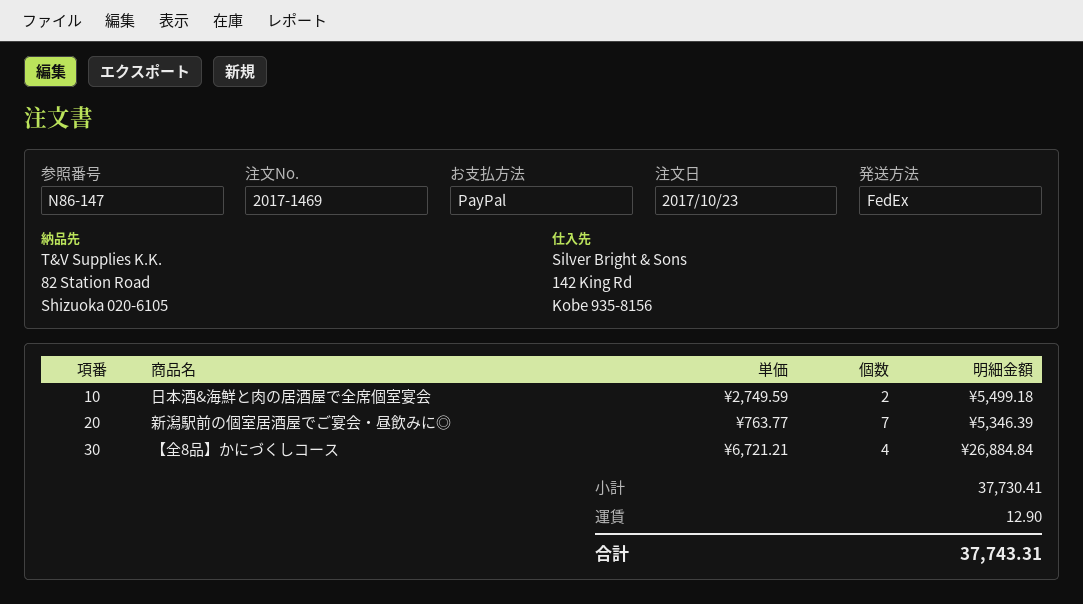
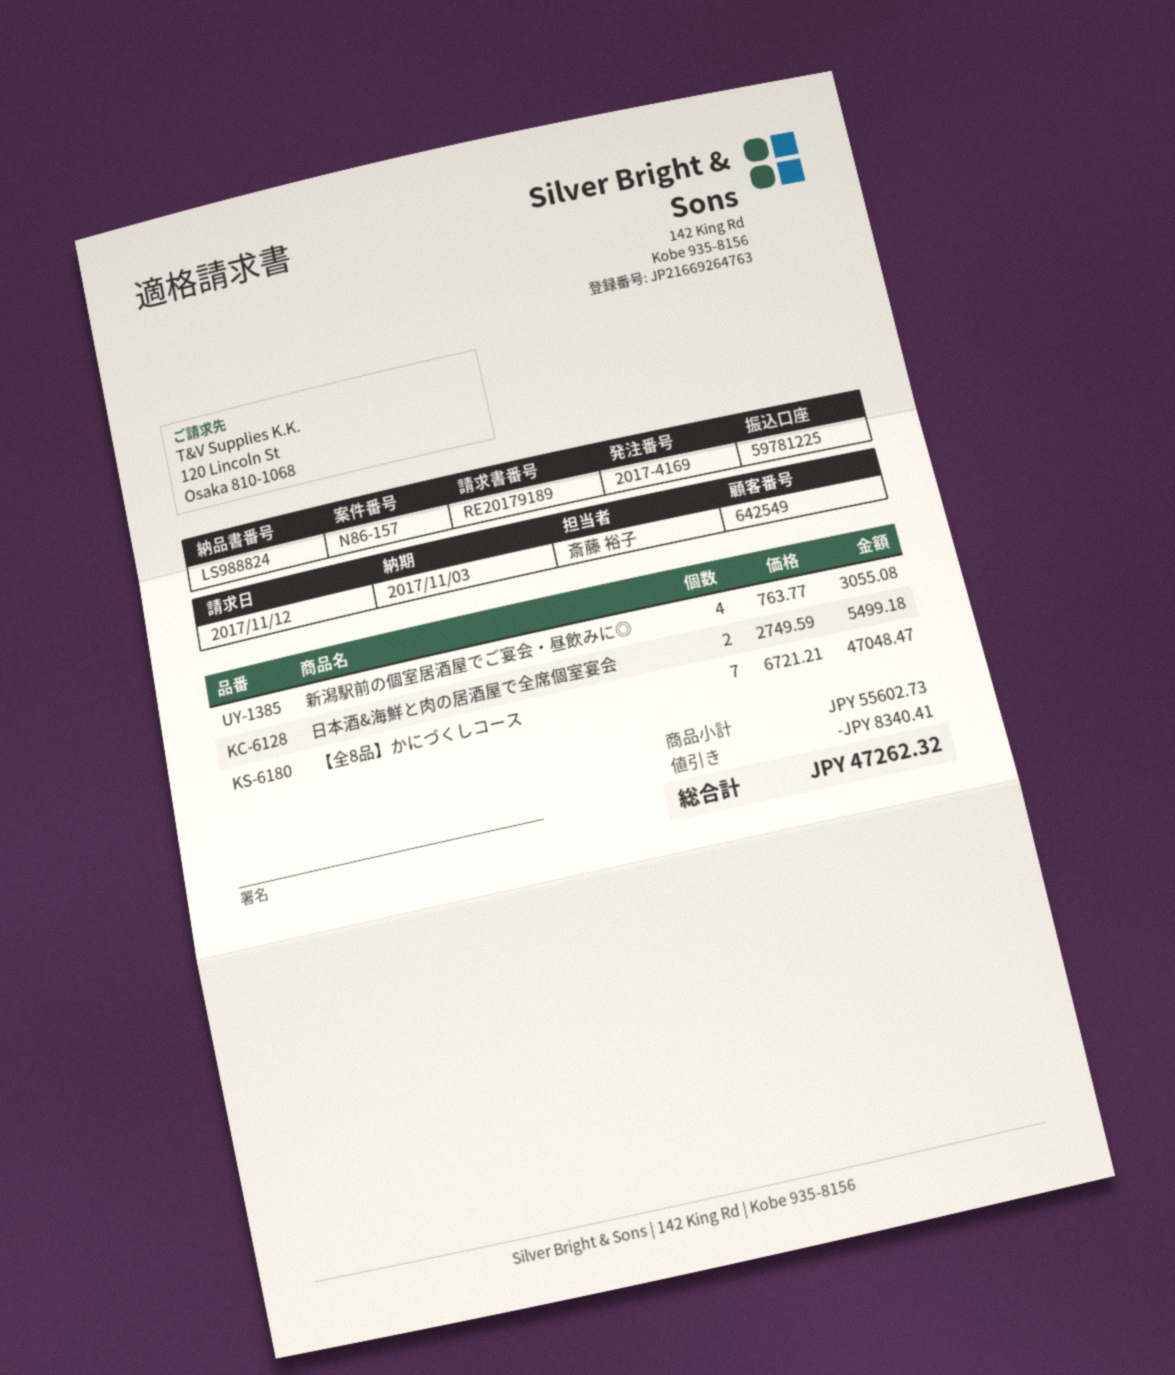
order number: 2017-1469 -> 2017-4169
reference: N86-147 -> N86-157
新潟駅前の個室居酒屋でご宴会・昼飲みに◎: 7 x 763.77 = 5346.39 -> 4 x 763.77 = 3055.08
【全8品】かにづくしコース: 4 x 6721.21 = 26884.84 -> 7 x 6721.21 = 47048.47
subtotal: 37730.41 -> 55602.73
discount: none -> 8340.41
shipping: 12.90 -> none
total: 37743.31 -> 47262.32

